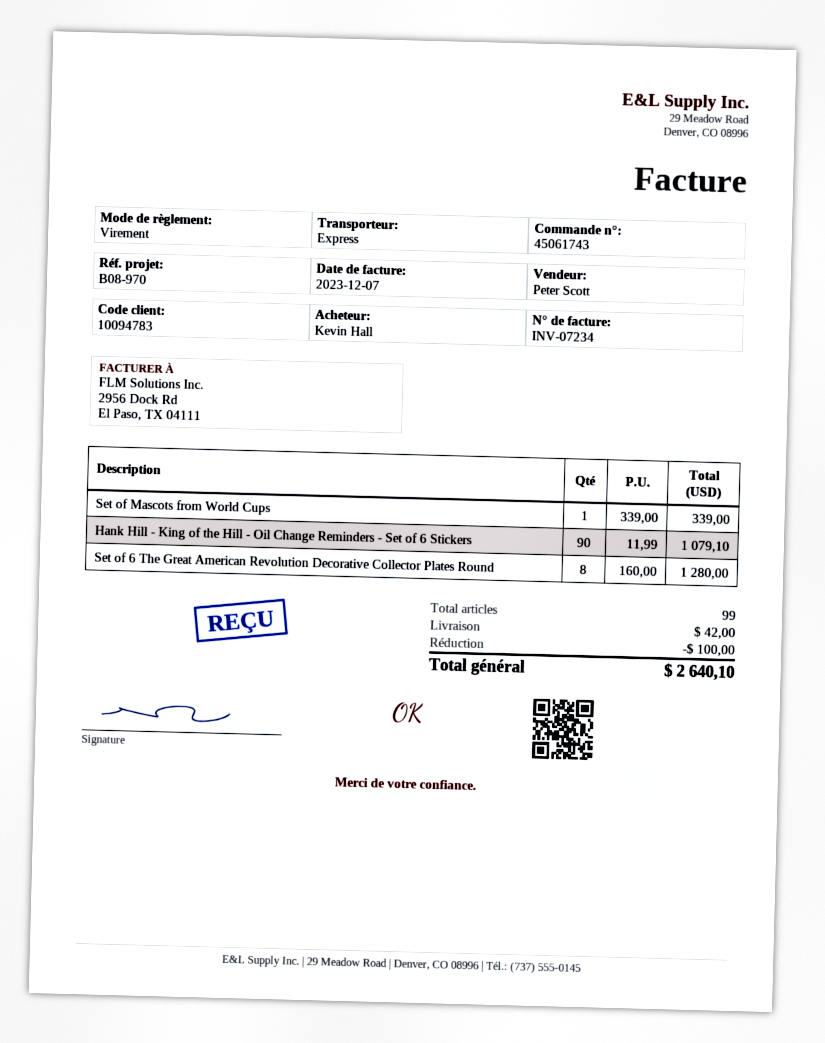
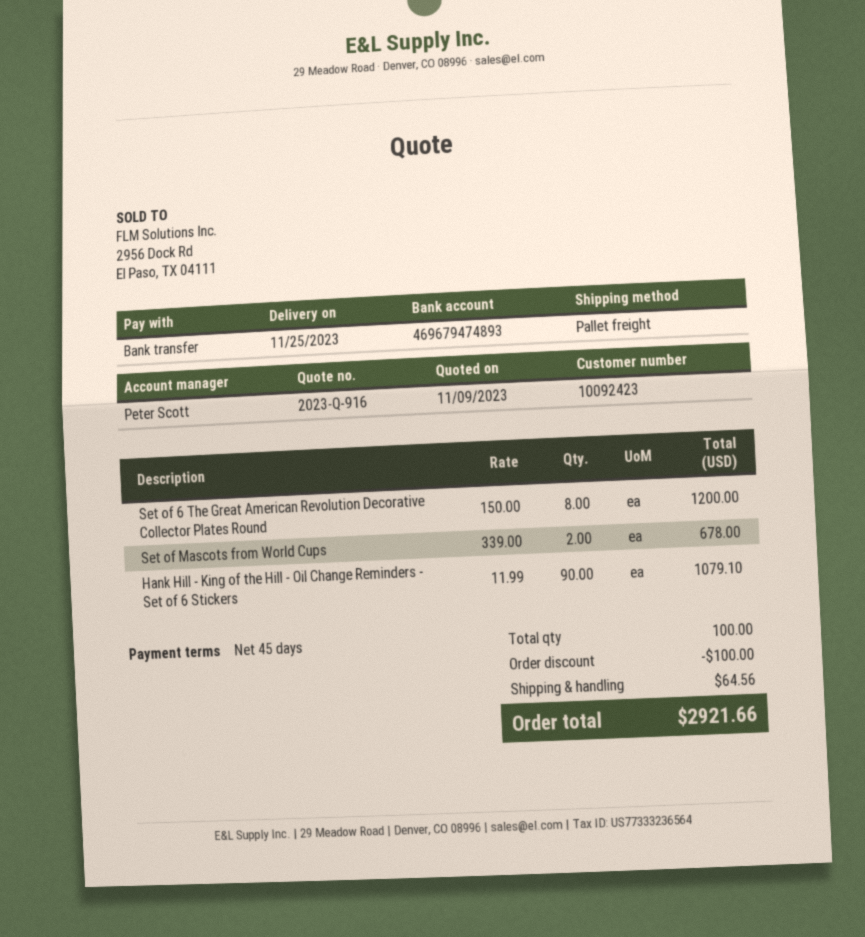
customer number: 10094783 -> 10092423
shipping method: express -> pallet freight
Set of Mascots from World Cups: 1 x 339.00 = 339.00 -> 2 x 339.00 = 678.00
Set of 6 The Great American Revolution Decorative Collector Plates Round: 8 x 160.00 = 1280.00 -> 8 x 150.00 = 1200.00
total quantity: 99 -> 100
shipping: 42.00 -> 64.56
total: 2640.10 -> 2921.66

